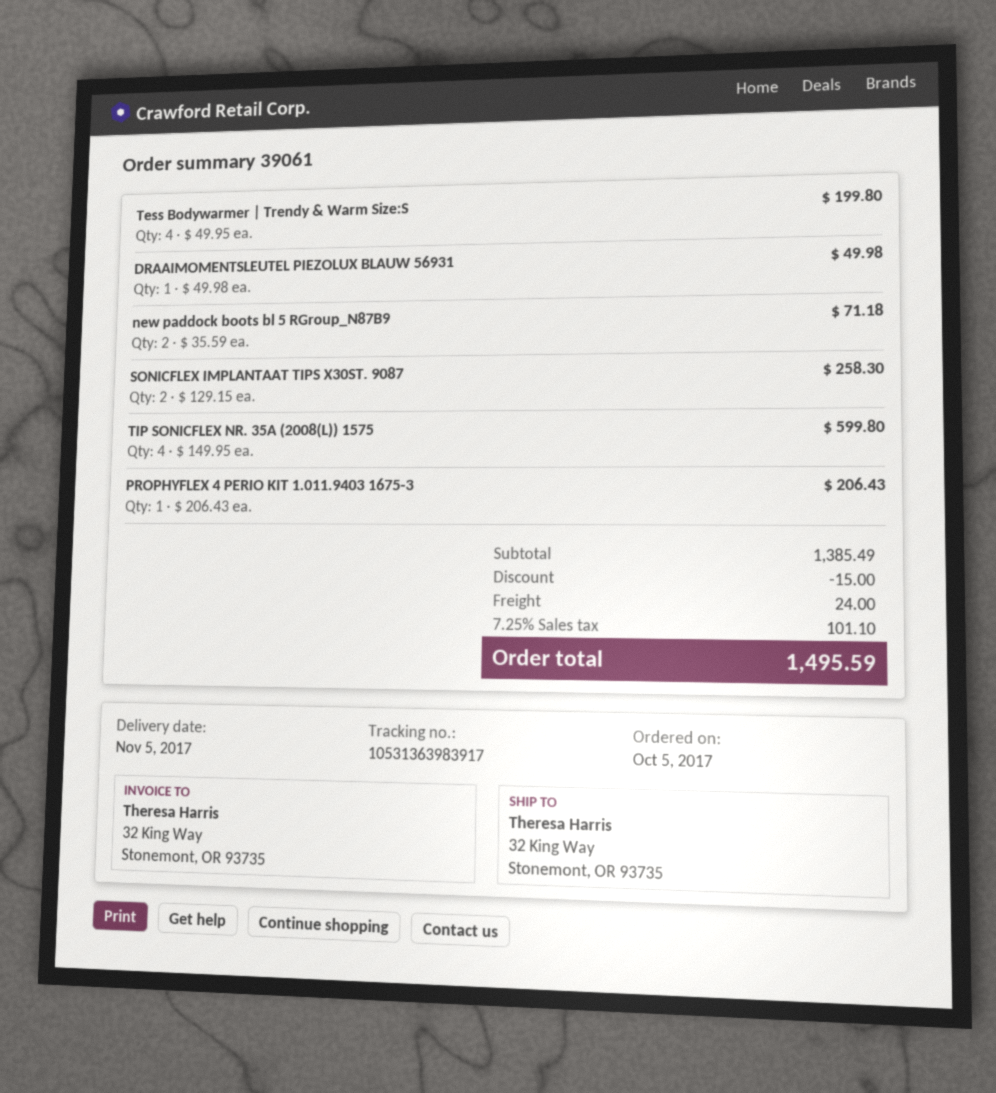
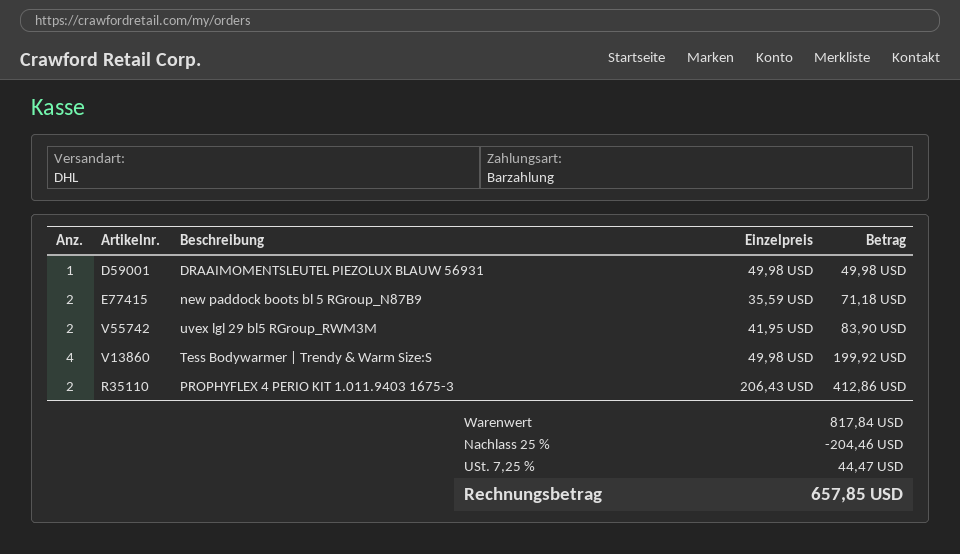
Tess Bodywarmer | Trendy & Warm Size:S: 4 x 49.95 = 199.80 -> 4 x 49.98 = 199.92
SONICFLEX IMPLANTAAT TIPS X30ST. 9087: 2 x 129.15 = 258.30 -> none
TIP SONICFLEX NR. 35A (2008(L)) 1575: 4 x 149.95 = 599.80 -> none
PROPHYFLEX 4 PERIO KIT 1.011.9403 1675-3: 1 x 206.43 = 206.43 -> 2 x 206.43 = 412.86
uvex lgl 29 bl5 RGroup_RWM3M: none -> 2 x 41.95 = 83.90
subtotal: 1385.49 -> 817.84
discount: 15.00 -> 204.46
shipping: 24.00 -> none
tax: 7.25% = 101.10 -> 7.25% = 44.47
total: 1495.59 -> 657.85

